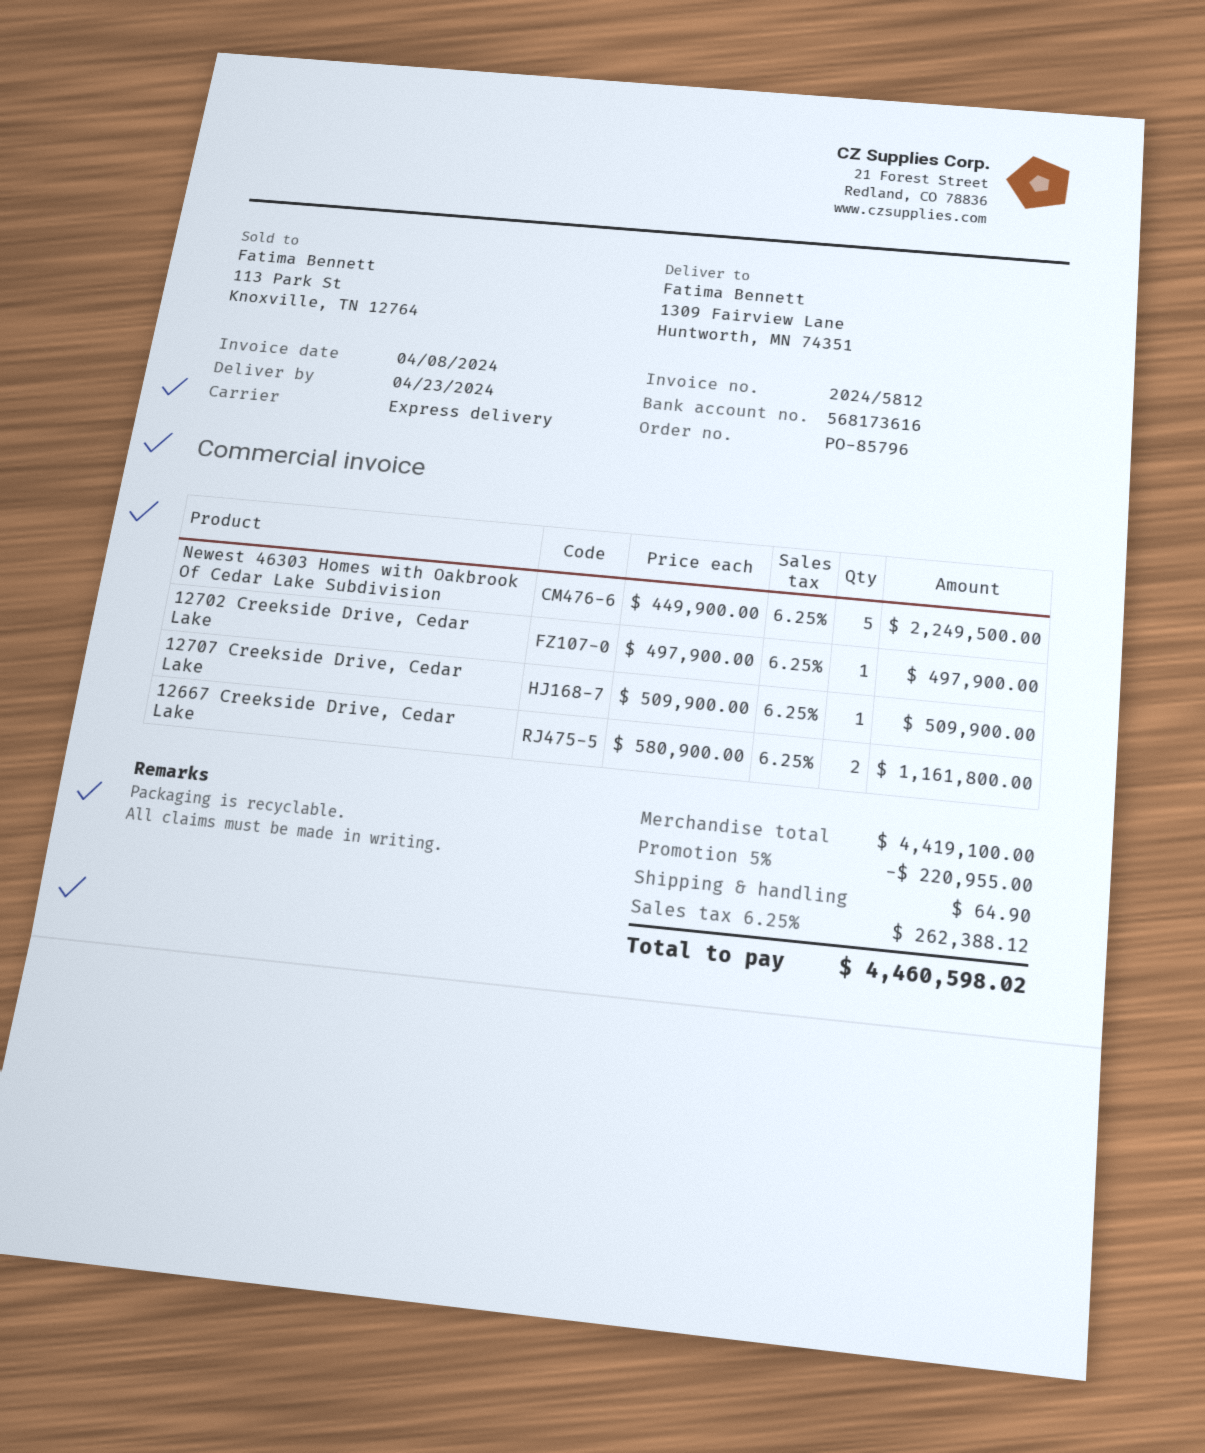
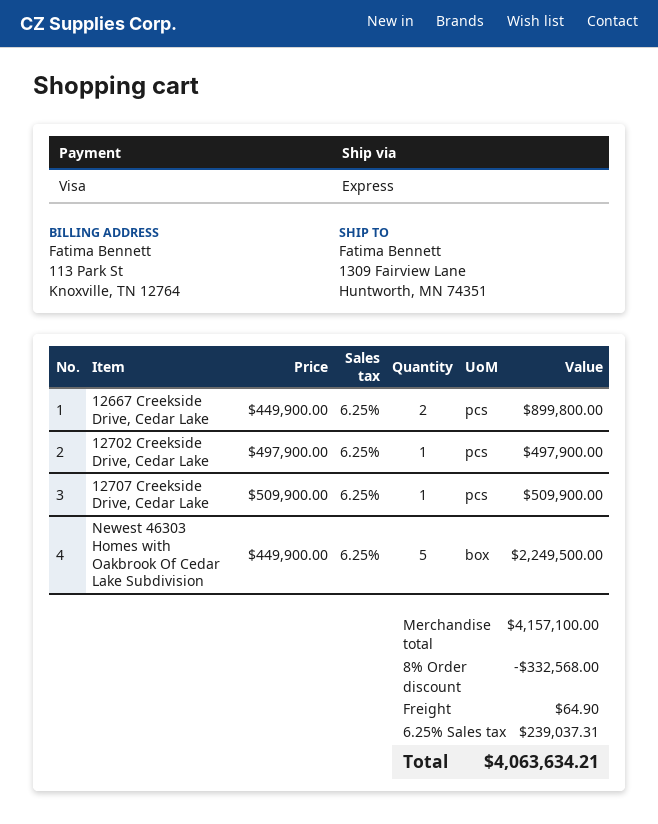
12667 Creekside Drive, Cedar Lake: 2 x 580900.00 = 1161800.00 -> 2 x 449900.00 = 899800.00
subtotal: 4419100.00 -> 4157100.00
discount: 5% = 220955.00 -> 8% = 332568.00
tax: 6.25% = 262388.12 -> 6.25% = 239037.31
total: 4460598.02 -> 4063634.21

